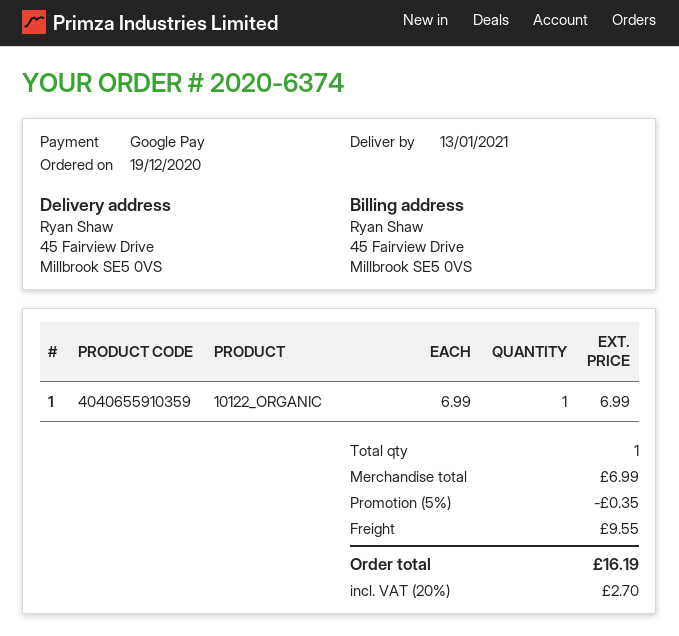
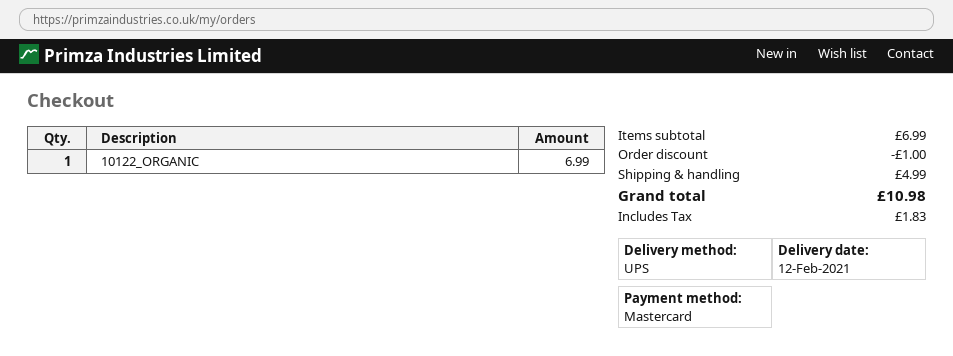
delivery date: 2021-01-13 -> 2021-02-12
payment method: Google Pay -> Mastercard
discount: 0.35 -> 1.00
shipping: 9.55 -> 4.99
tax: 2.70 -> 1.83
total: 16.19 -> 10.98

